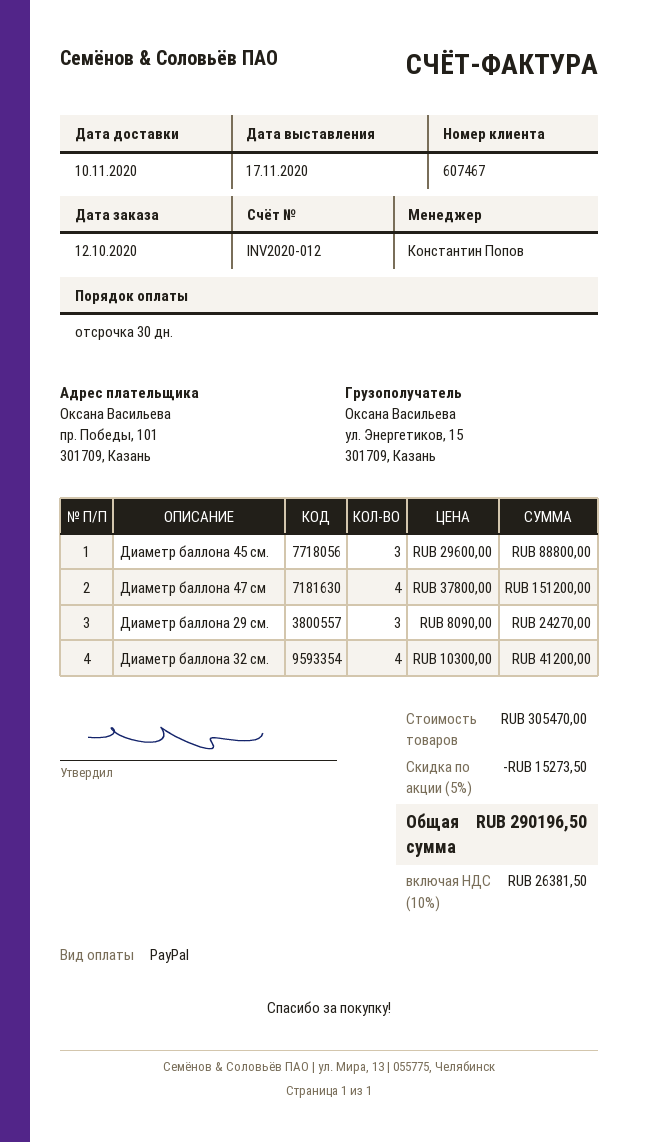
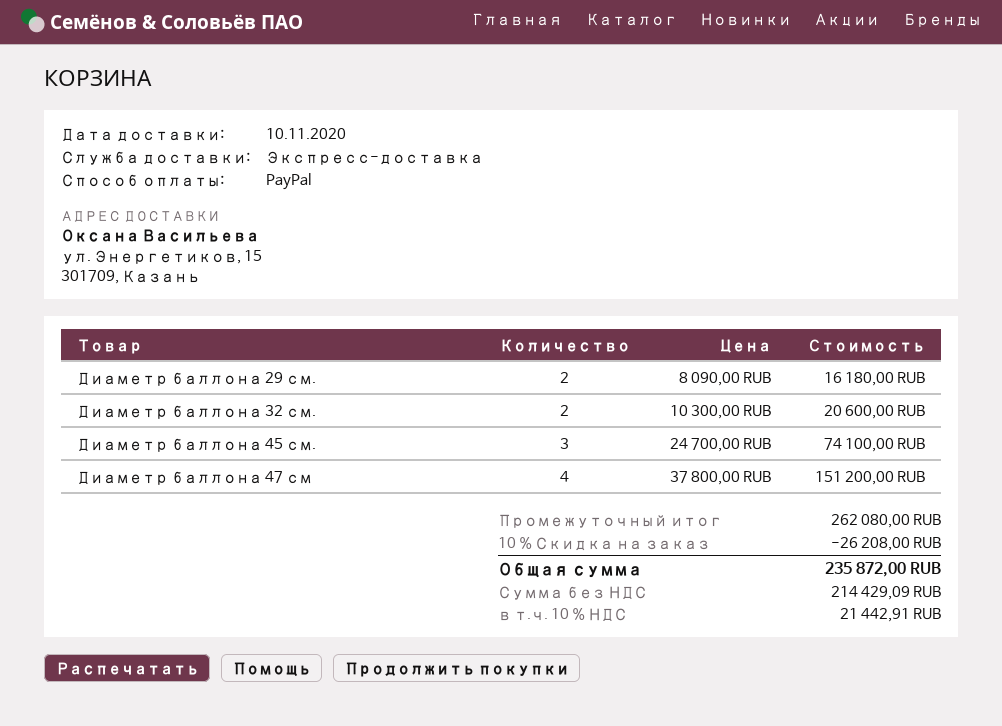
Диаметр баллона 45 см.: 3 x 29600.00 = 88800.00 -> 3 x 24700.00 = 74100.00
Диаметр баллона 29 см.: 3 x 8090.00 = 24270.00 -> 2 x 8090.00 = 16180.00
Диаметр баллона 32 см.: 4 x 10300.00 = 41200.00 -> 2 x 10300.00 = 20600.00
subtotal: 305470.00 -> 262080.00
discount: 5% = 15273.50 -> 10% = 26208.00
tax: 10% = 26381.50 -> 10% = 21442.91
total: 290196.50 -> 235872.00

